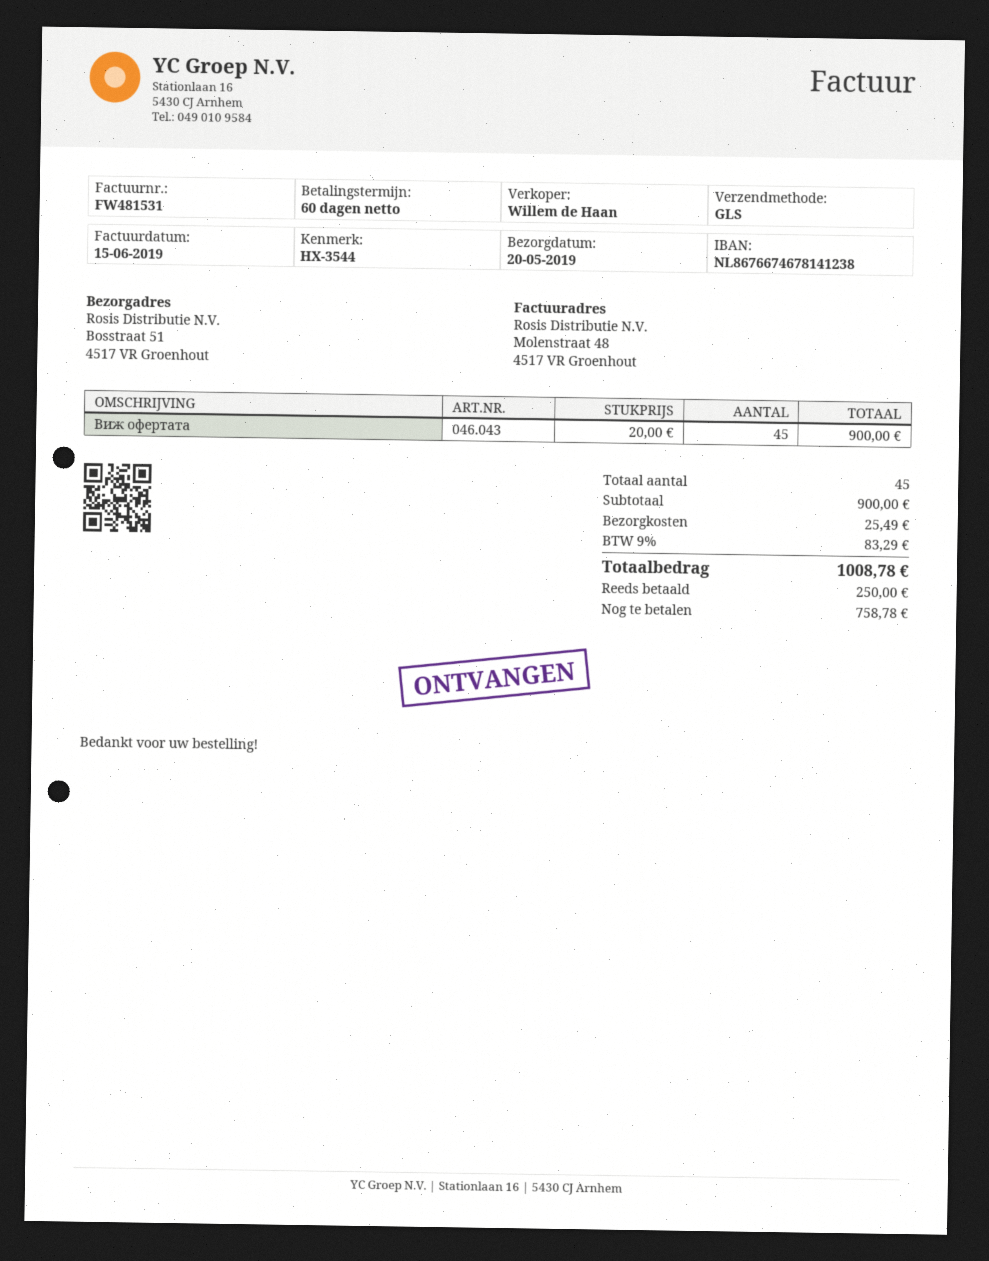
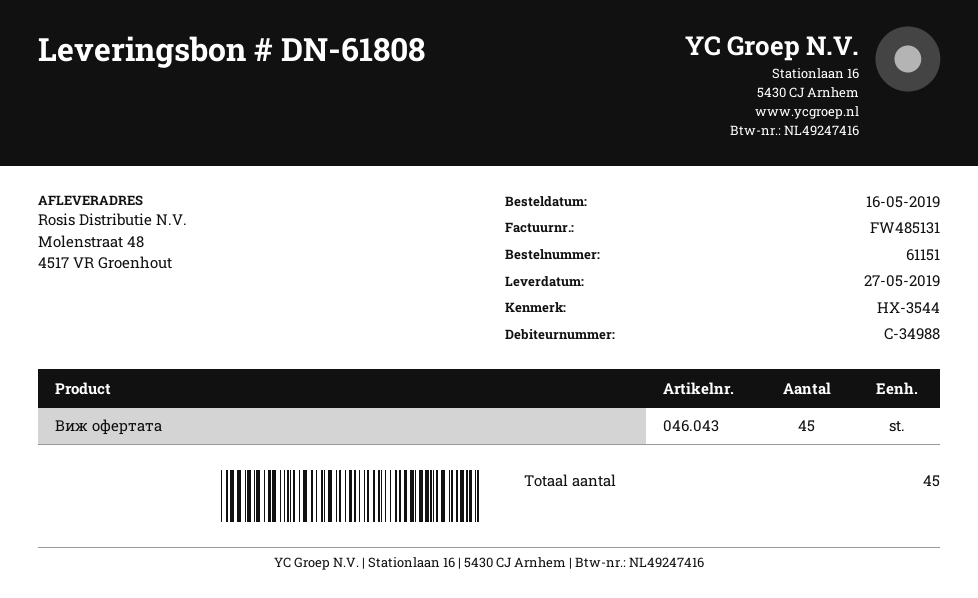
delivery date: 2019-05-20 -> 2019-05-27
invoice number: FW481531 -> FW485131
ship to: Bosstraat 51, 4517 VR Groenhout -> Molenstraat 48, 4517 VR Groenhout

